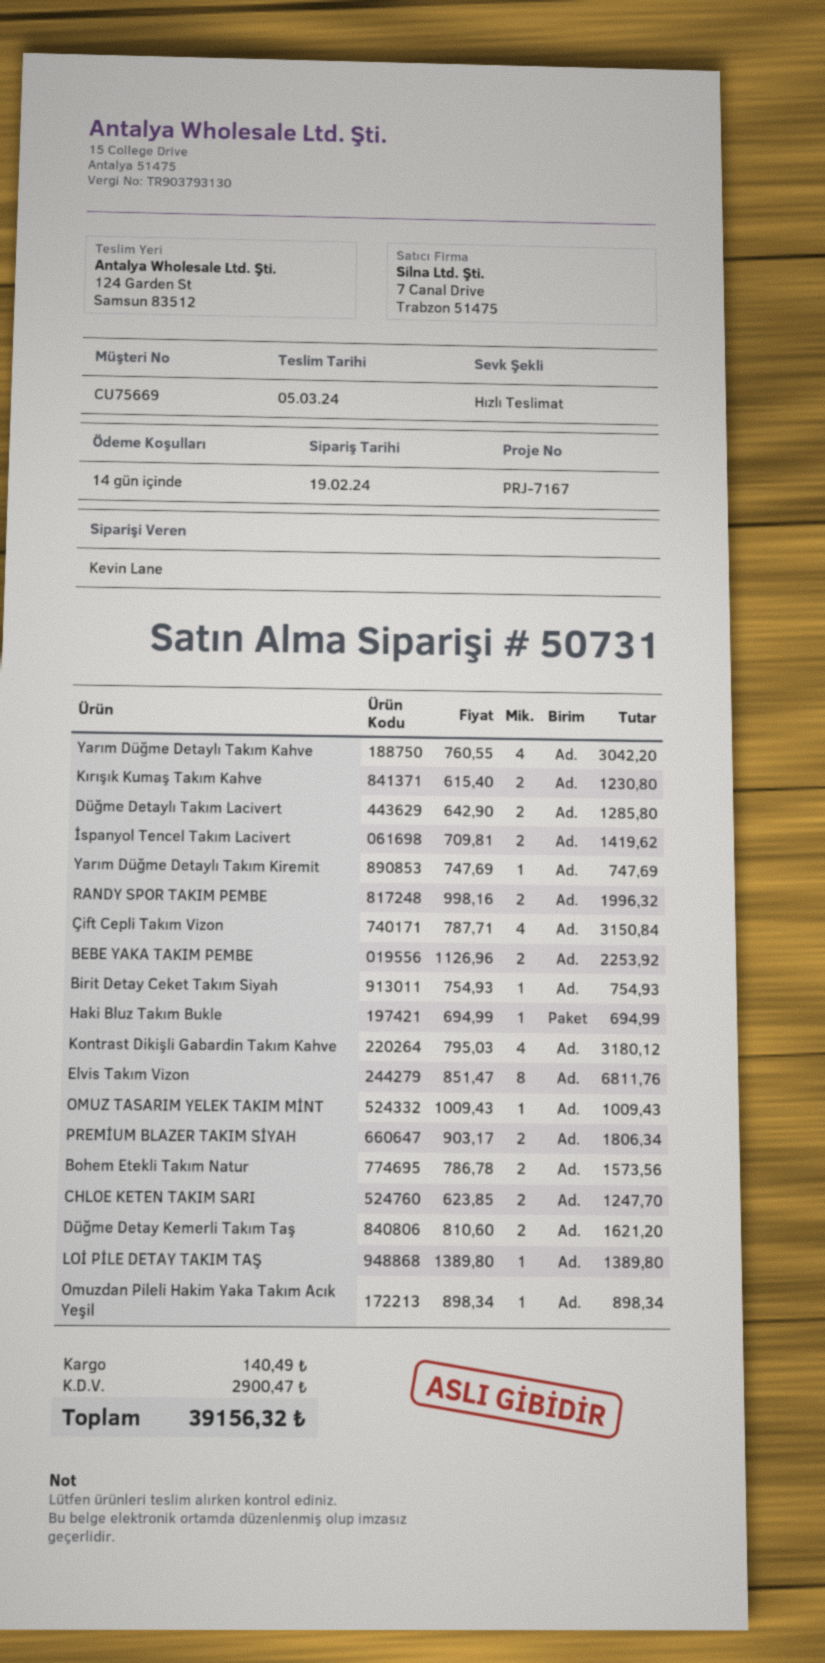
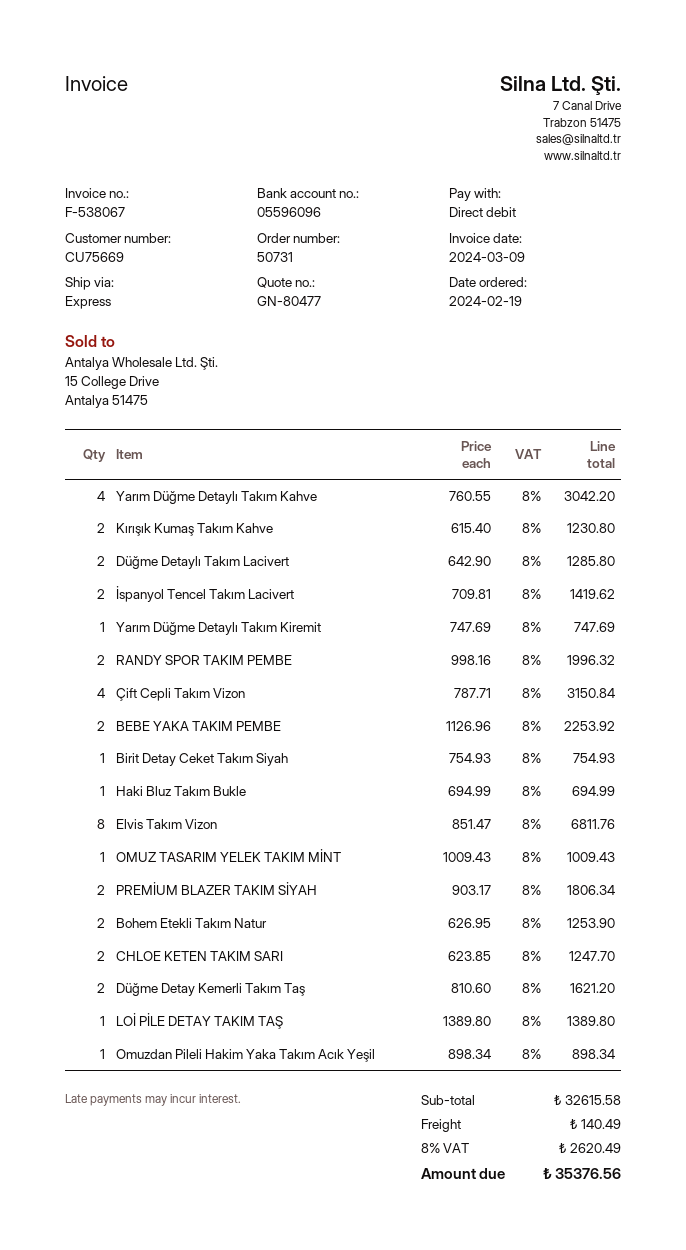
Kontrast Dikişli Gabardin Takım Kahve: 4 x 795.03 = 3180.12 -> none
Bohem Etekli Takım Natur: 2 x 786.78 = 1573.56 -> 2 x 626.95 = 1253.90
tax: 2900.47 -> 2620.49
total: 39156.32 -> 35376.56

